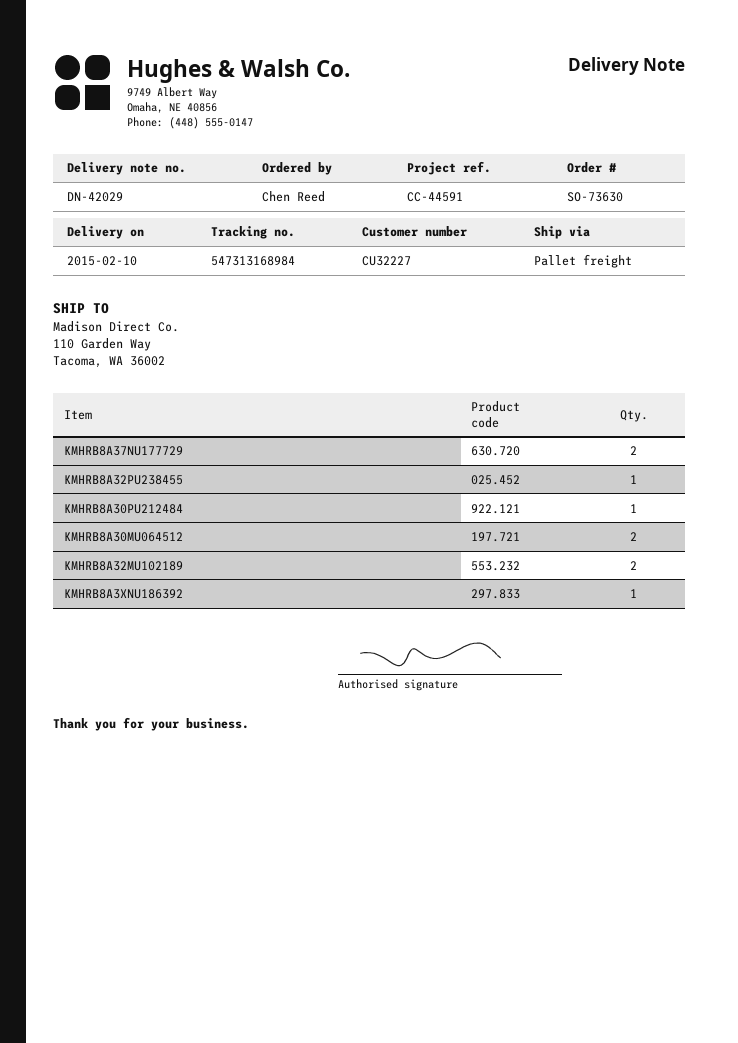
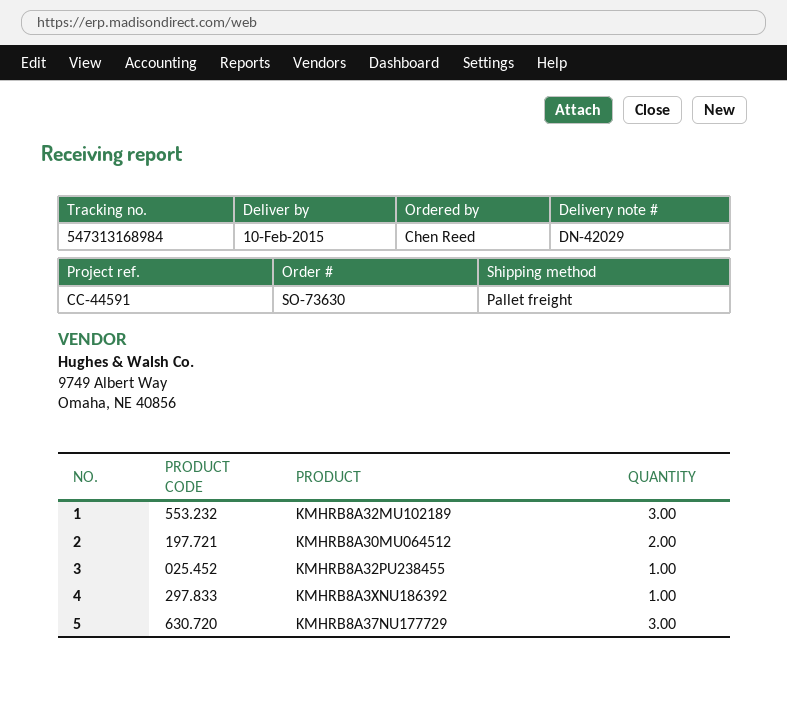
KMHRB8A37NU177729: 2 -> 3
KMHRB8A30PU212484: 1 -> none
KMHRB8A32MU102189: 2 -> 3

